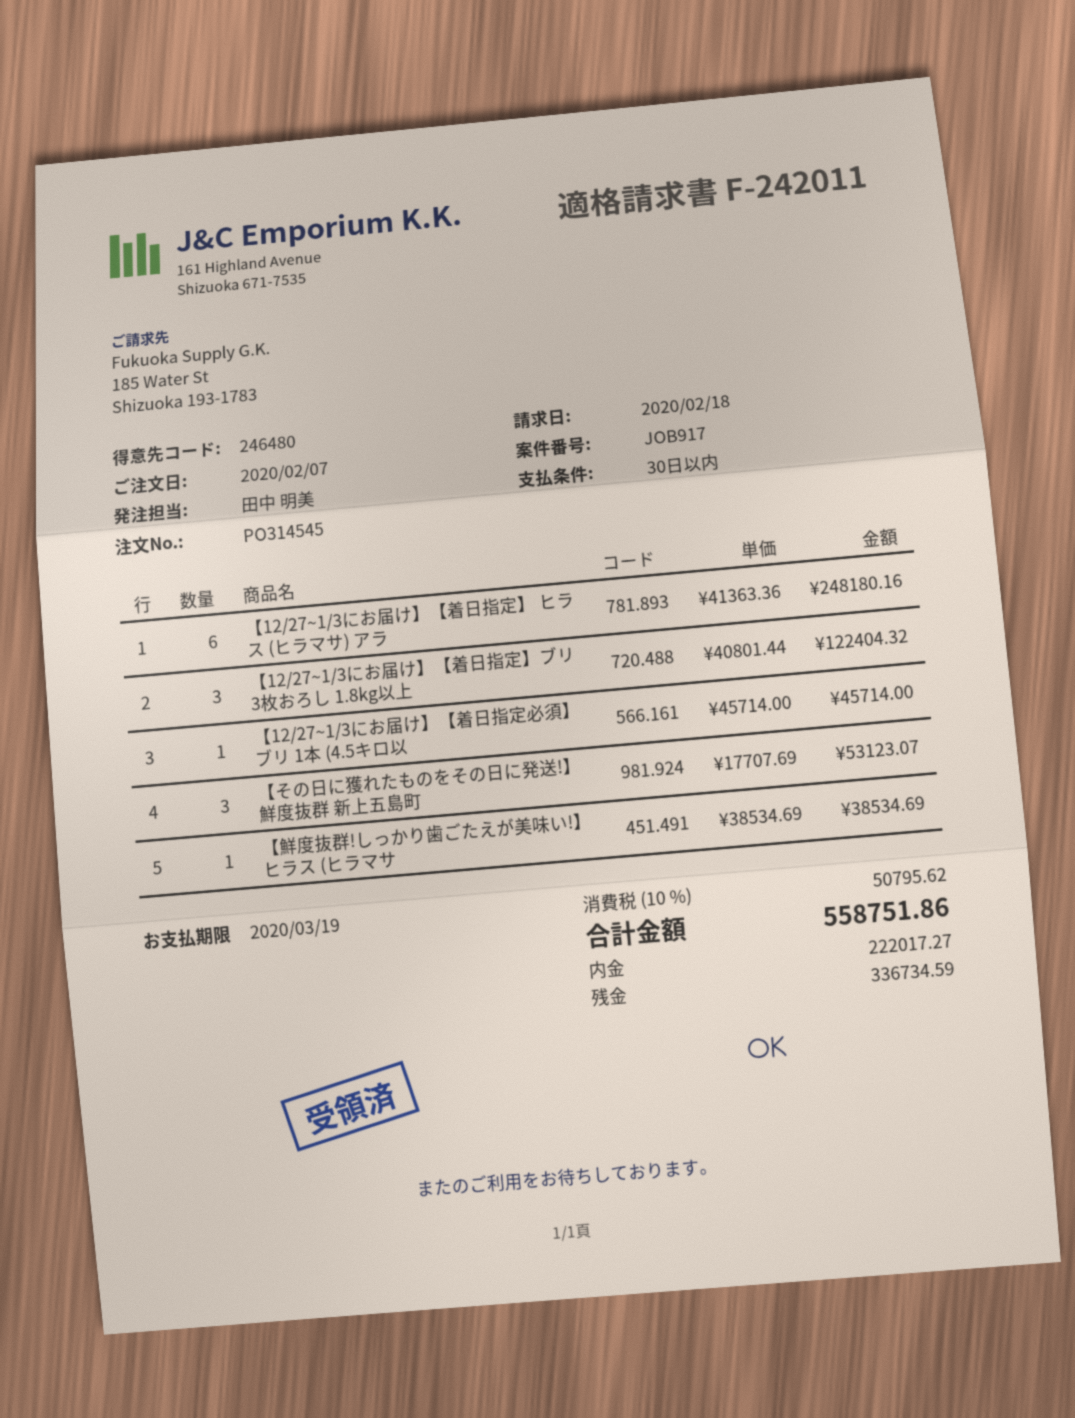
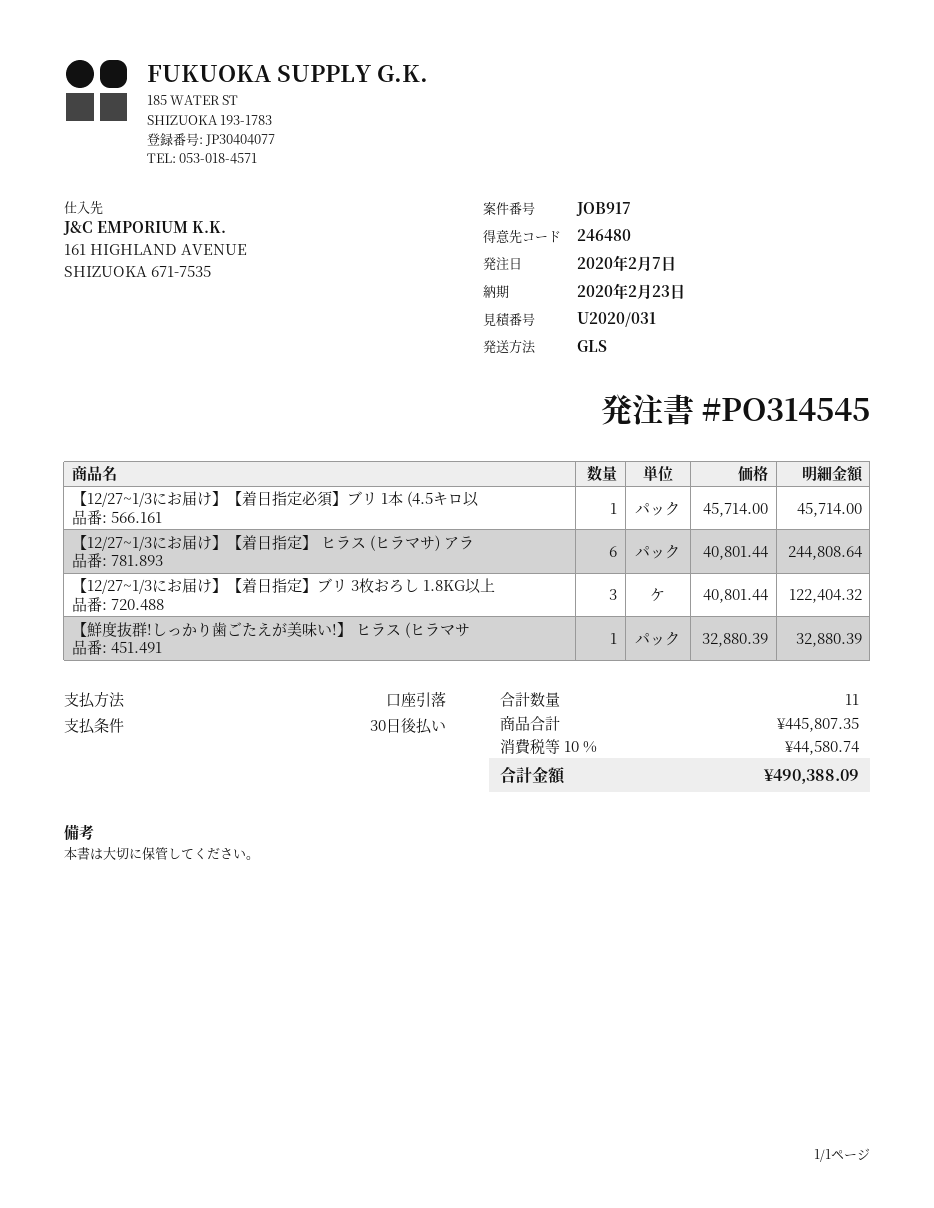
【12/27~1/3にお届け】【着日指定】 ヒラス (ヒラマサ) アラ: 6 x 41363.36 = 248180.16 -> 6 x 40801.44 = 244808.64
【その日に獲れたものをその日に発送!】 鮮度抜群 新上五島町: 3 x 17707.69 = 53123.07 -> none
【鮮度抜群!しっかり歯ごたえが美味い!】 ヒラス (ヒラマサ: 1 x 38534.69 = 38534.69 -> 1 x 32880.39 = 32880.39
tax: 10% = 50795.62 -> 10% = 44580.74
total: 558751.86 -> 490388.09

